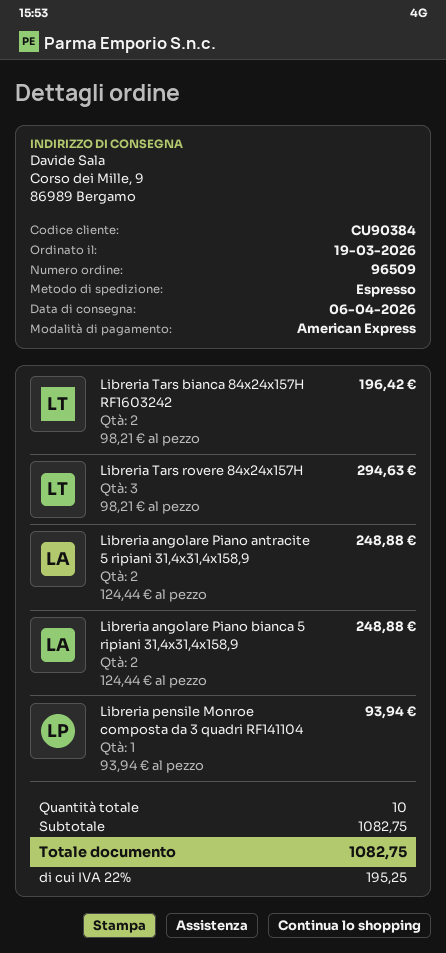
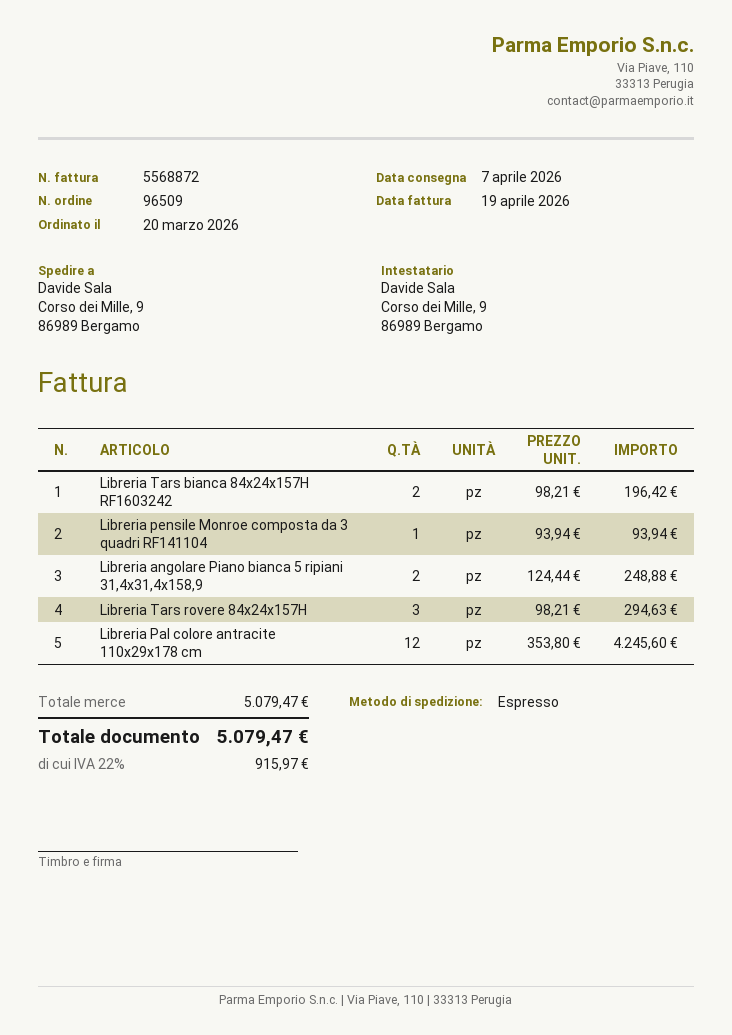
order date: 2026-03-19 -> 2026-03-20
delivery date: 2026-04-06 -> 2026-04-07
Libreria angolare Piano antracite 5 ripiani 31,4x31,4x158,9: 2 x 124.44 = 248.88 -> none
Libreria Pal colore antracite 110x29x178 cm: none -> 12 x 353.80 = 4245.60
subtotal: 1082.75 -> 5079.47
tax: 22% = 195.25 -> 22% = 915.97
total: 1082.75 -> 5079.47

